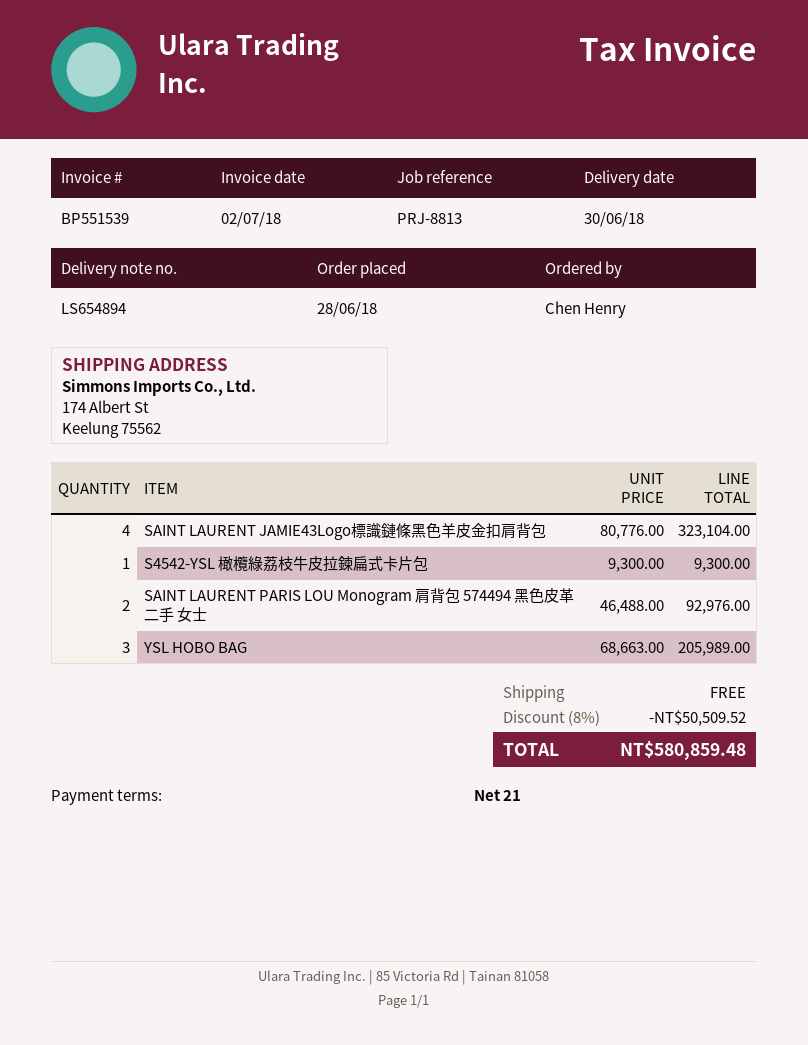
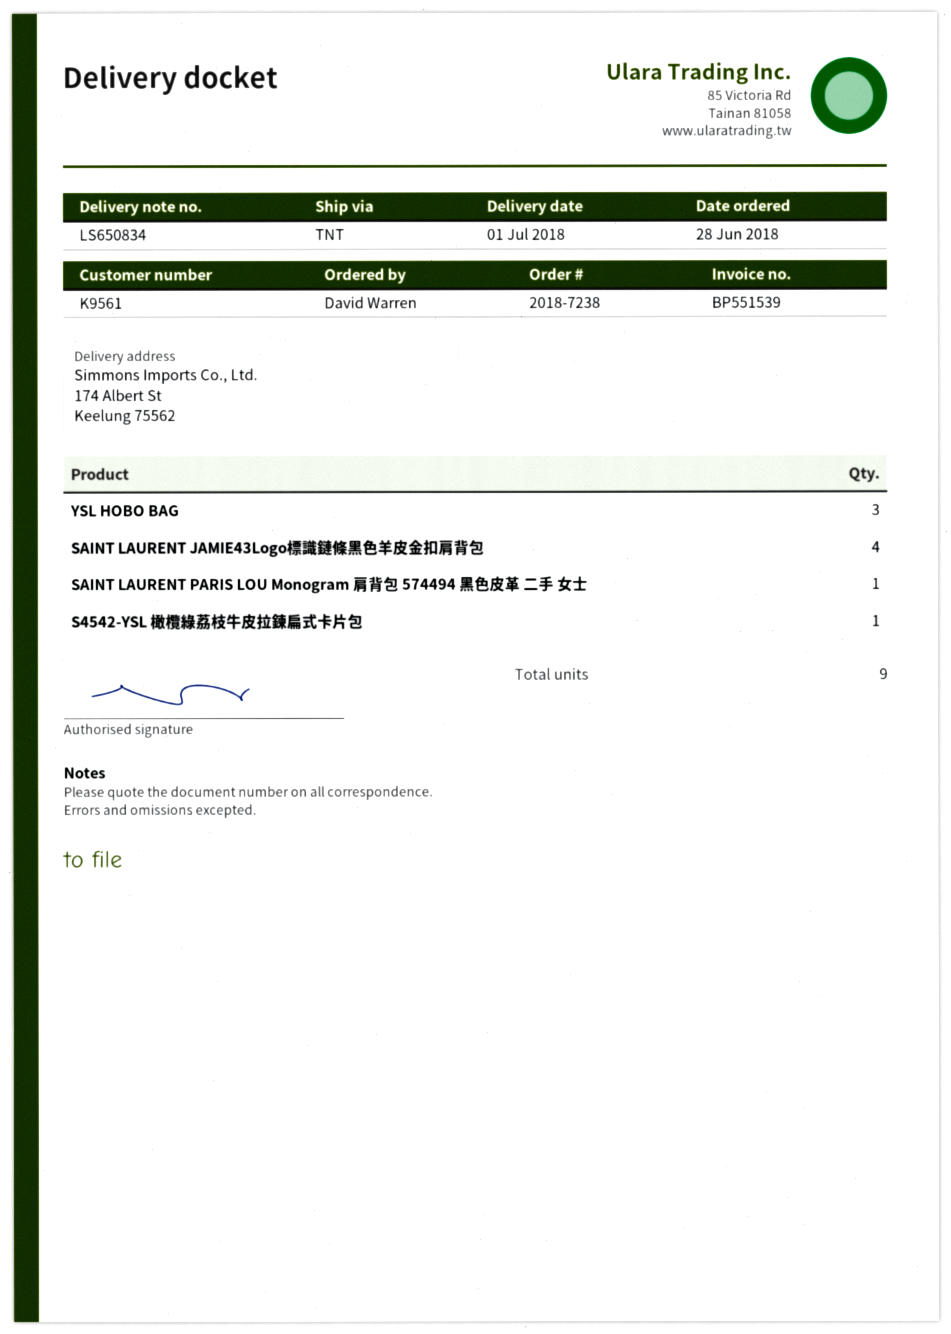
delivery note number: LS654894 -> LS650834
delivery date: 2018-06-30 -> 2018-07-01
ordered by: Chen Henry -> David Warren
SAINT LAURENT PARIS LOU Monogram 肩背包 574494 黑色皮革 二手 女士: 2 -> 1

